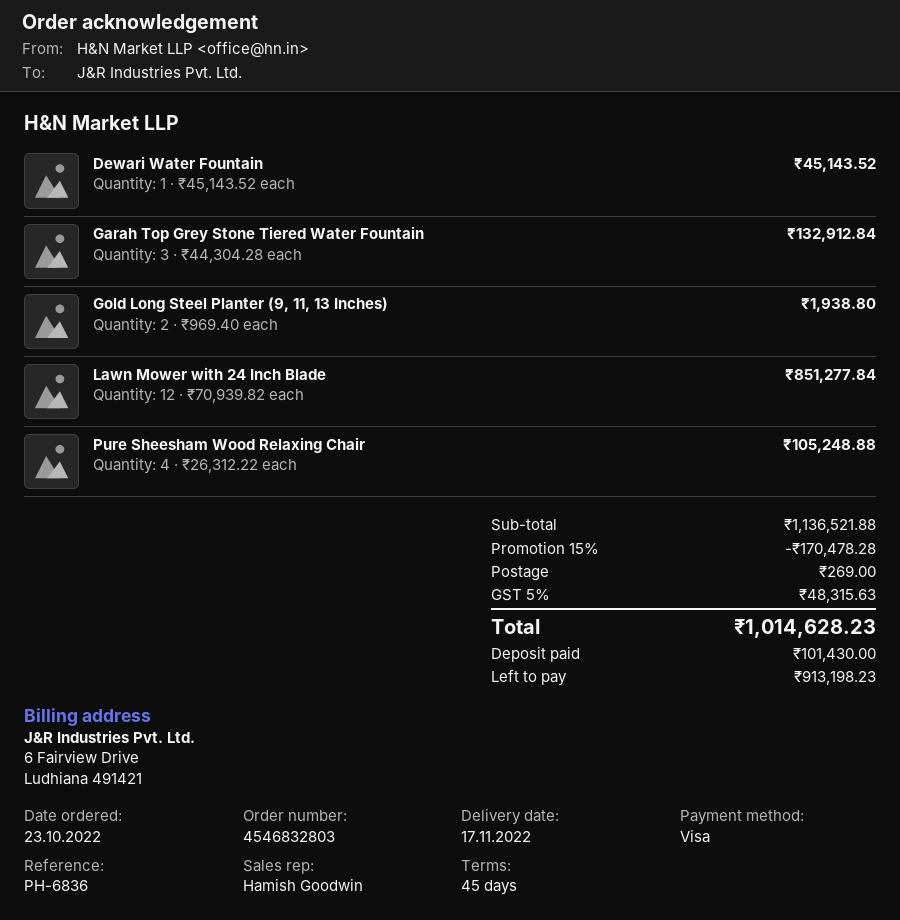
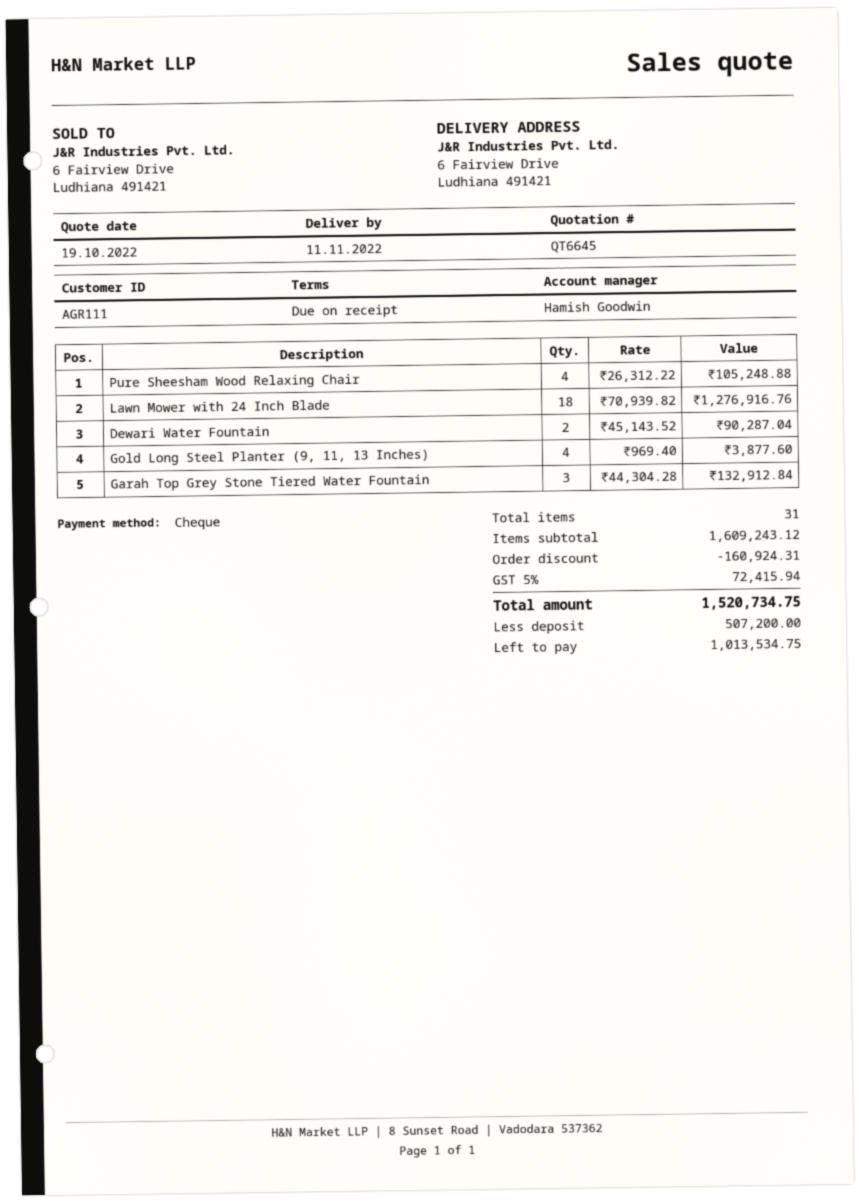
delivery date: 2022-11-17 -> 2022-11-11
payment terms: 45 days -> on receipt
payment method: Visa -> cheque
Dewari Water Fountain: 1 x 45143.52 = 45143.52 -> 2 x 45143.52 = 90287.04
Gold Long Steel Planter (9, 11, 13 Inches): 2 x 969.40 = 1938.80 -> 4 x 969.40 = 3877.60
Lawn Mower with 24 Inch Blade: 12 x 70939.82 = 851277.84 -> 18 x 70939.82 = 1276916.76
subtotal: 1136521.88 -> 1609243.12
discount: 170478.28 -> 160924.31
shipping: 269.00 -> none
tax: 5% = 48315.63 -> 5% = 72415.94
total: 1014628.23 -> 1520734.75
deposit: 101430.00 -> 507200.00
balance: 913198.23 -> 1013534.75

